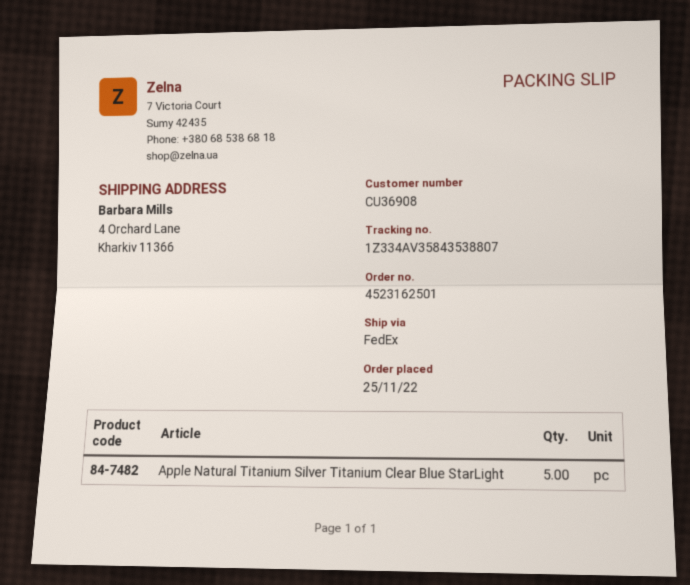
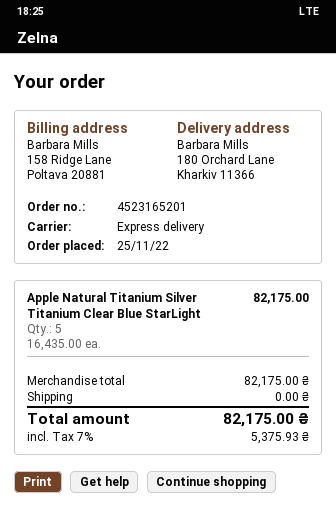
order number: 4523162501 -> 4523165201
shipping method: FedEx -> express
ship to: 4 Orchard Lane, Kharkiv 11366 -> 180 Orchard Lane, Kharkiv 11366

